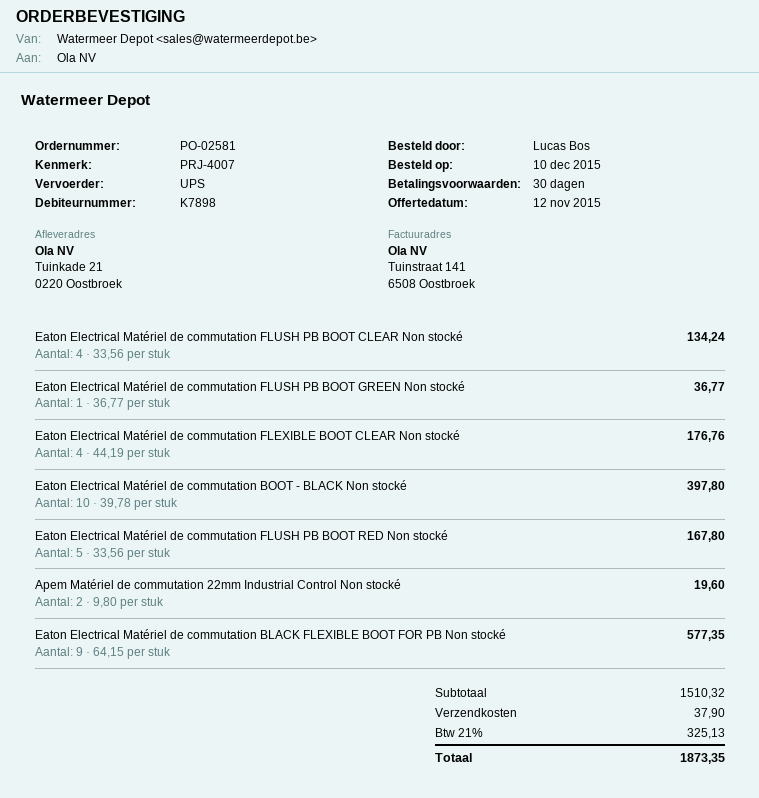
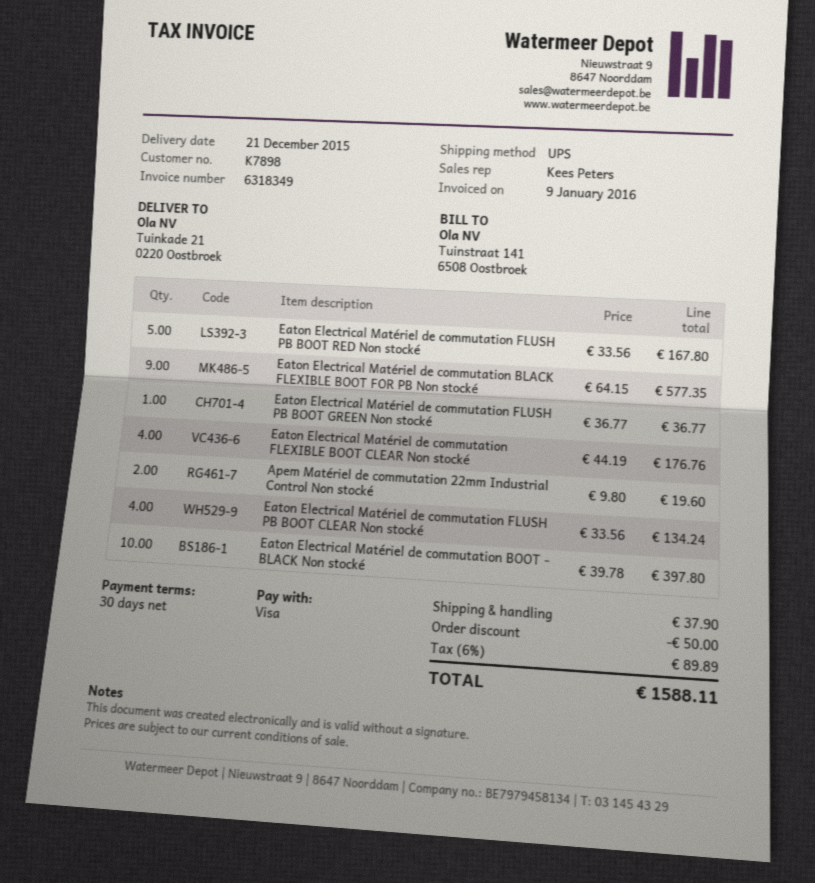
discount: none -> 50.00
tax: 21% = 325.13 -> 6% = 89.89
total: 1873.35 -> 1588.11

